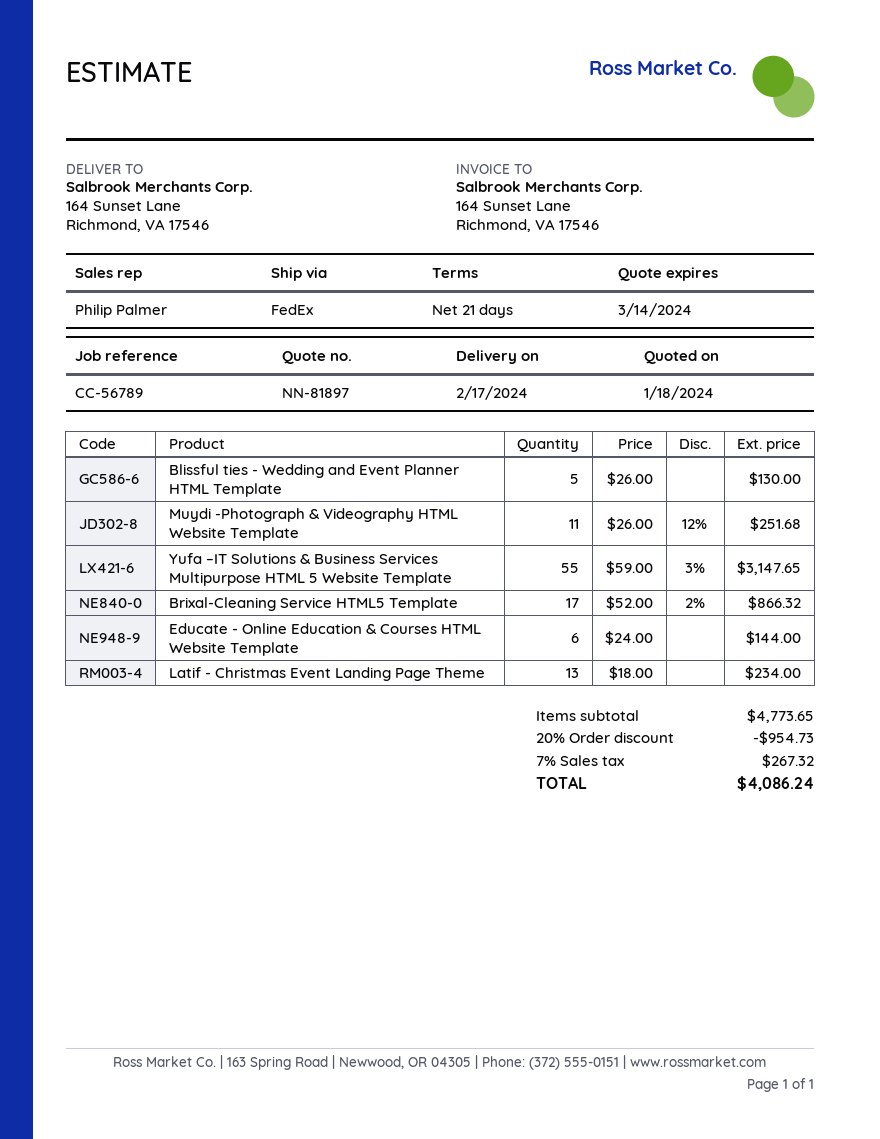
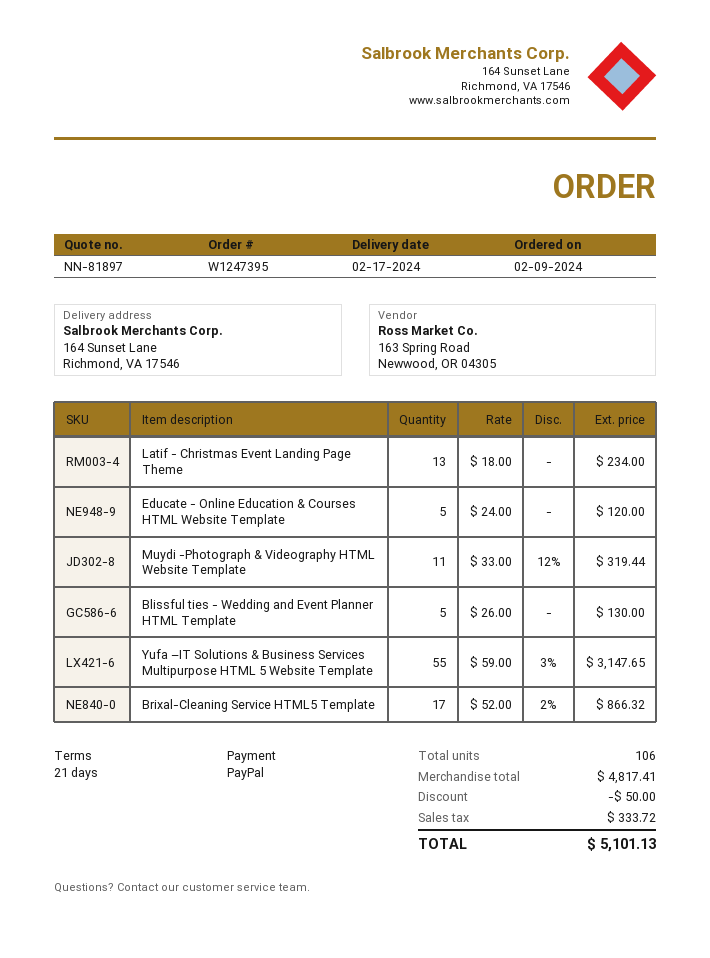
Muydi -Photograph & Videography HTML Website Template: 11 x 26.00 - 12% = 251.68 -> 11 x 33.00 - 12% = 319.44
Educate - Online Education & Courses HTML Website Template: 6 x 24.00 = 144.00 -> 5 x 24.00 = 120.00
subtotal: 4773.65 -> 4817.41
discount: 954.73 -> 50.00
tax: 267.32 -> 333.72
total: 4086.24 -> 5101.13

